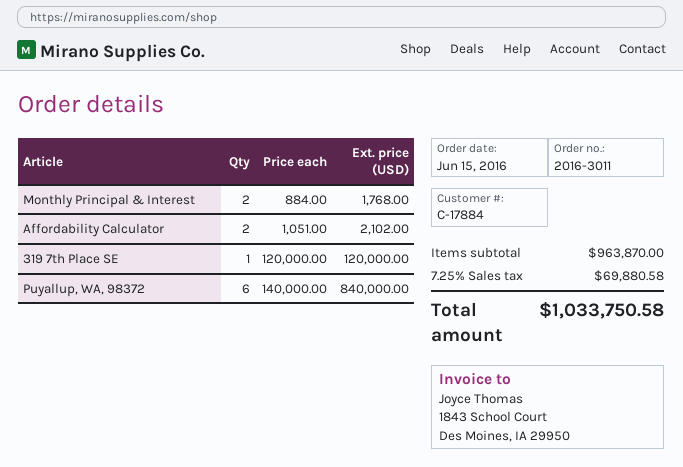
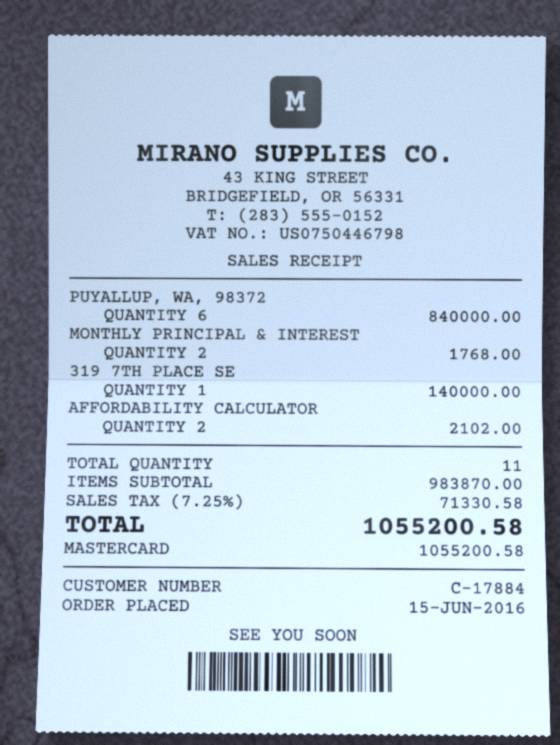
319 7th Place SE: 1 for 120000.00 -> 1 for 140000.00
subtotal: 963870.00 -> 983870.00
tax: 7.25% = 69880.58 -> 7.25% = 71330.58
total: 1033750.58 -> 1055200.58

